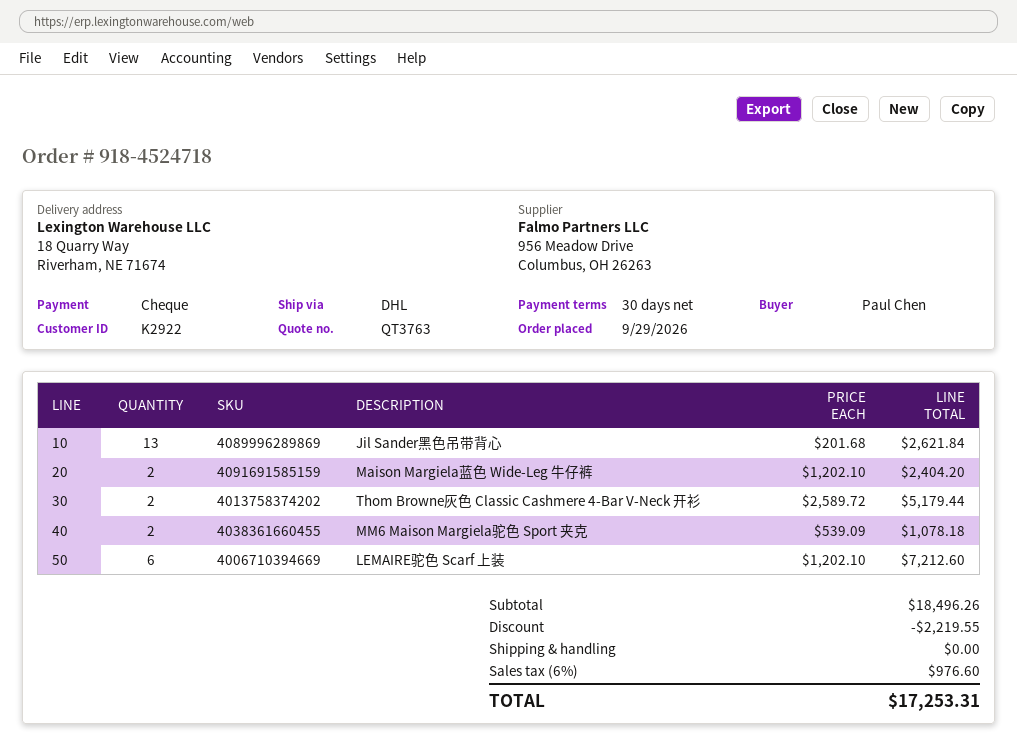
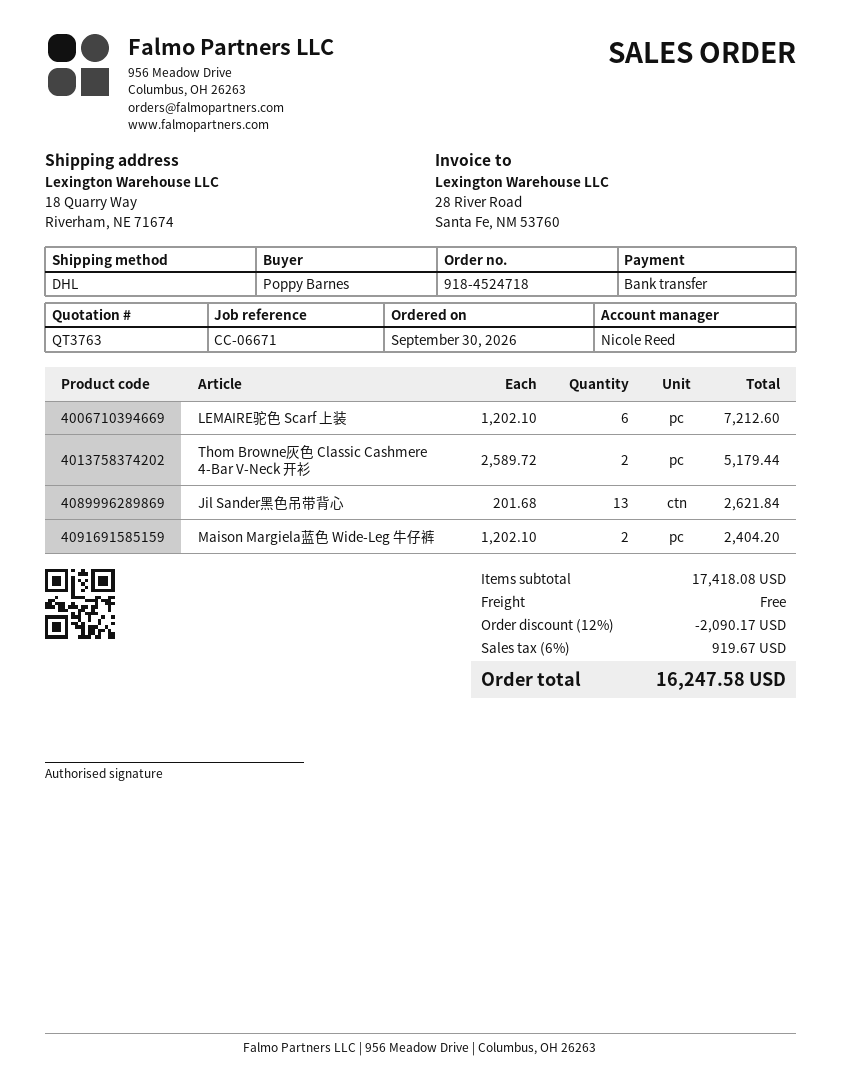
order date: 2026-09-29 -> 2026-09-30
ordered by: Paul Chen -> Poppy Barnes
payment method: cheque -> bank transfer
MM6 Maison Margiela驼色 Sport 夹克: 2 x 539.09 = 1078.18 -> none
subtotal: 18496.26 -> 17418.08
discount: 2219.55 -> 2090.17
tax: 6% = 976.60 -> 6% = 919.67
total: 17253.31 -> 16247.58

